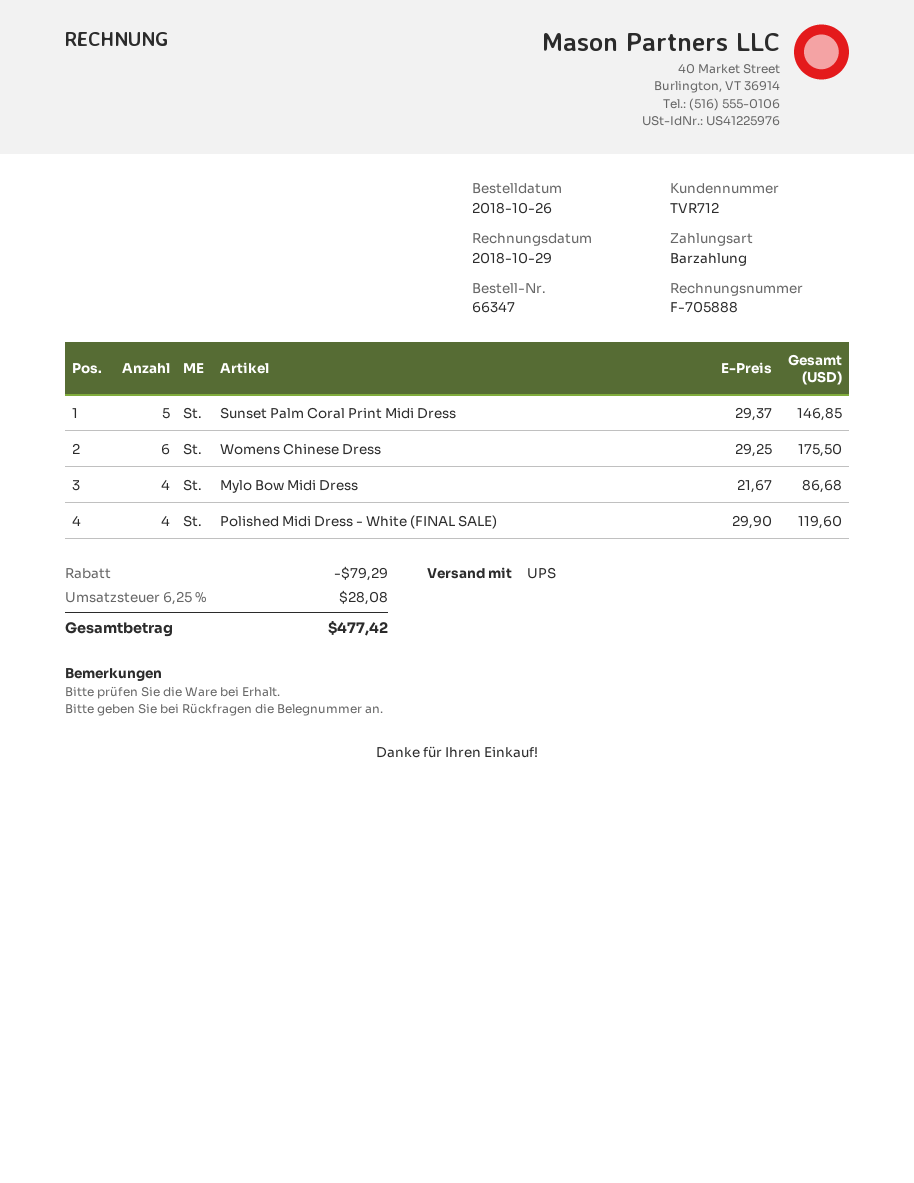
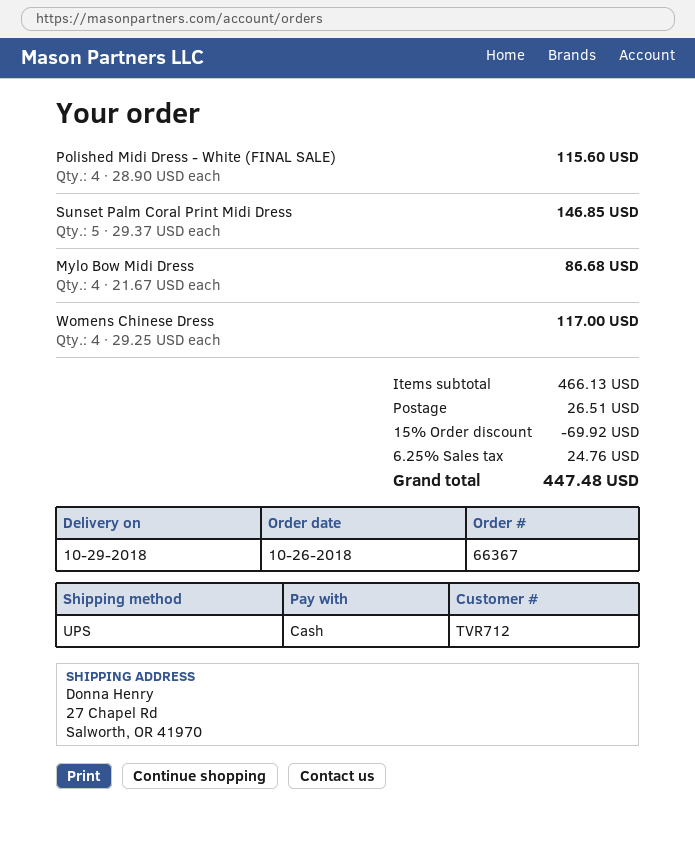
order number: 66347 -> 66367
Womens Chinese Dress: 6 x 29.25 = 175.50 -> 4 x 29.25 = 117.00
Polished Midi Dress - White (FINAL SALE): 4 x 29.90 = 119.60 -> 4 x 28.90 = 115.60
discount: 79.29 -> 69.92
shipping: none -> 26.51
tax: 6.25% = 28.08 -> 6.25% = 24.76
total: 477.42 -> 447.48

